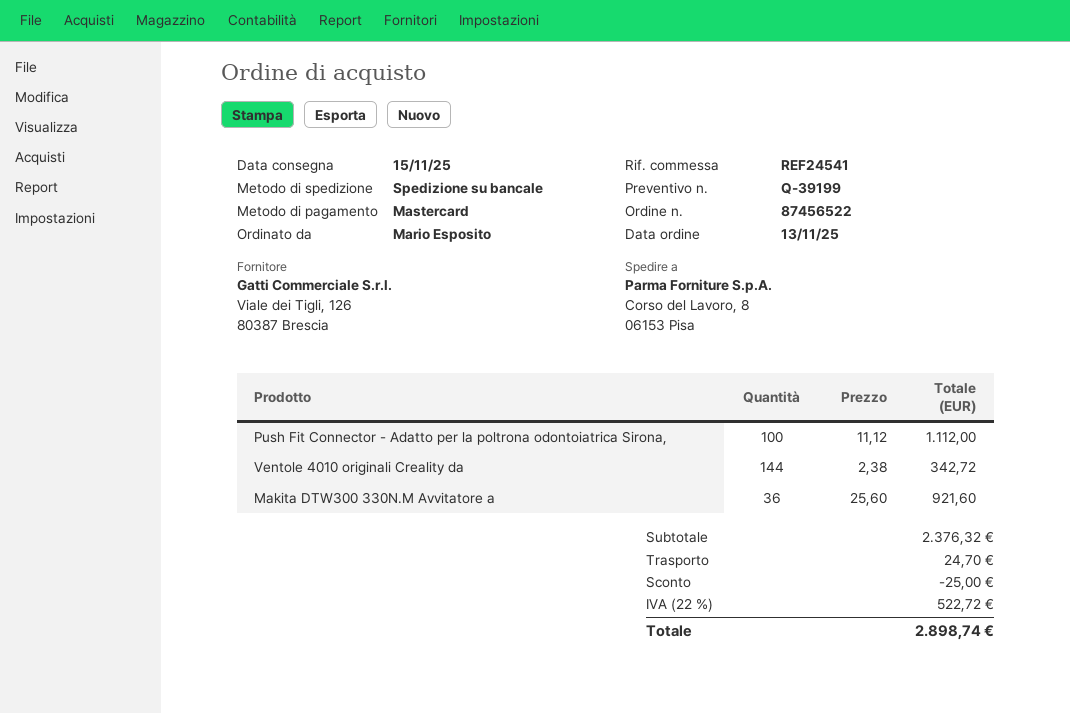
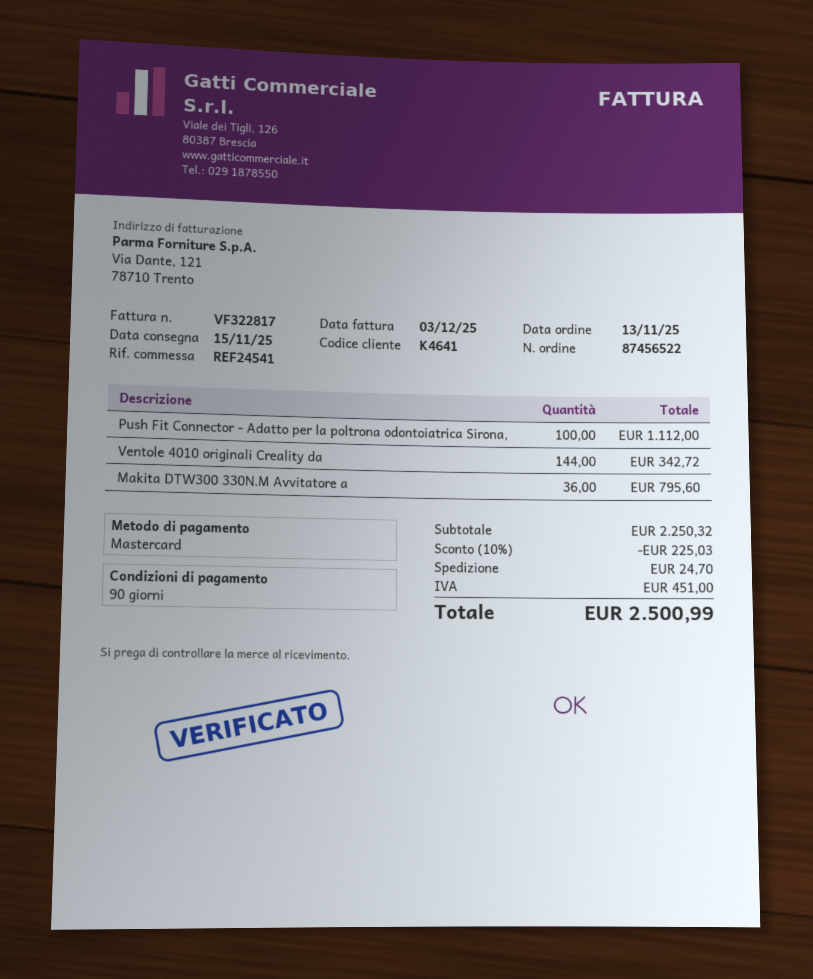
Makita DTW300 330N.M Avvitatore a: 36 for 921.60 -> 36 for 795.60
subtotal: 2376.32 -> 2250.32
discount: 25.00 -> 225.03
tax: 522.72 -> 451.00
total: 2898.74 -> 2500.99

